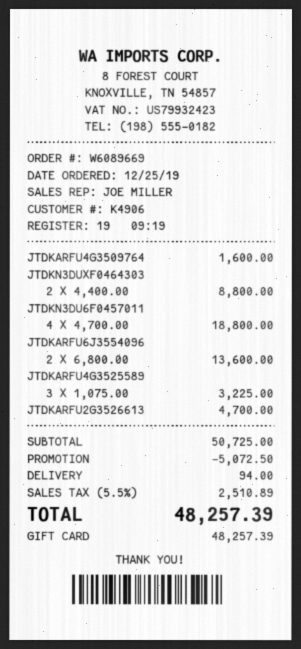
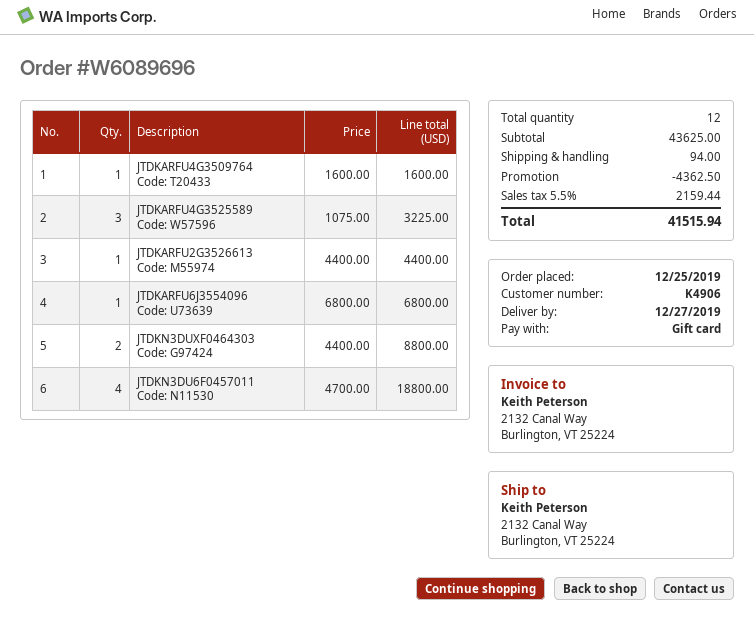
order number: W6089669 -> W6089696
JTDKARFU6J3554096: 2 x 6800.00 = 13600.00 -> 1 x 6800.00 = 6800.00
JTDKARFU2G3526613: 1 x 4700.00 = 4700.00 -> 1 x 4400.00 = 4400.00
subtotal: 50725.00 -> 43625.00
discount: 5072.50 -> 4362.50
tax: 5.5% = 2510.89 -> 5.5% = 2159.44
total: 48257.39 -> 41515.94

